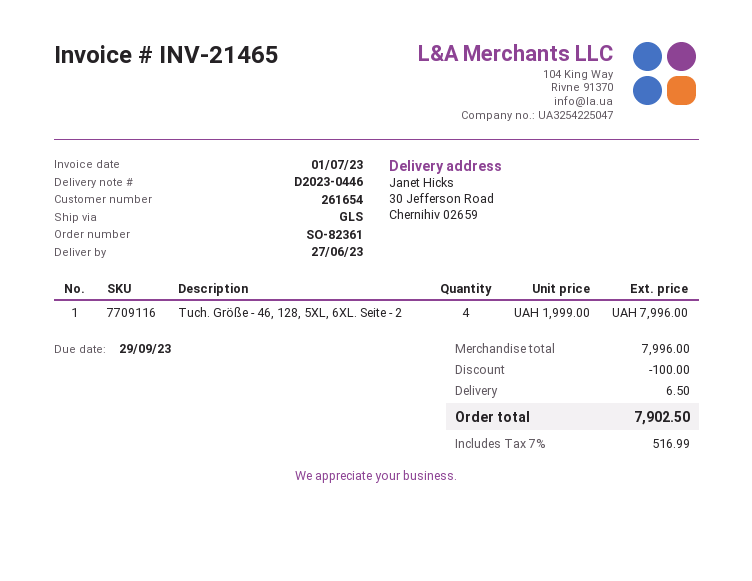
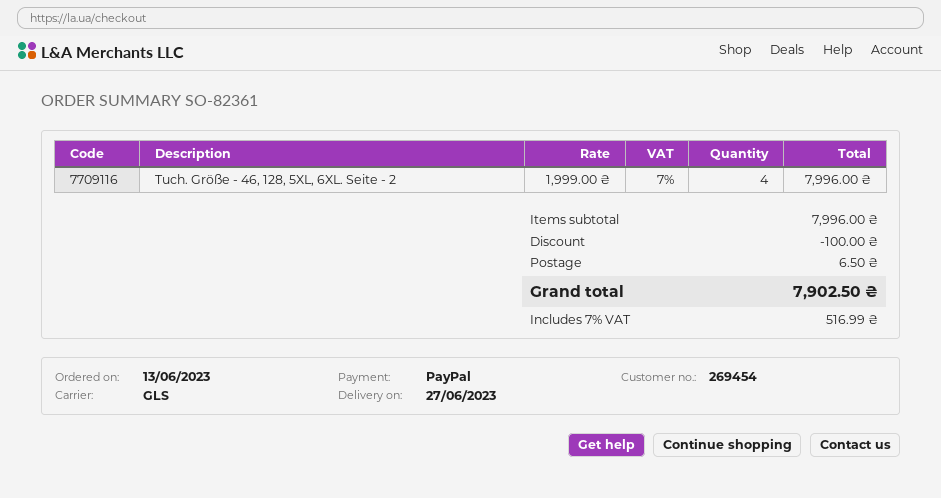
customer number: 261654 -> 269454

